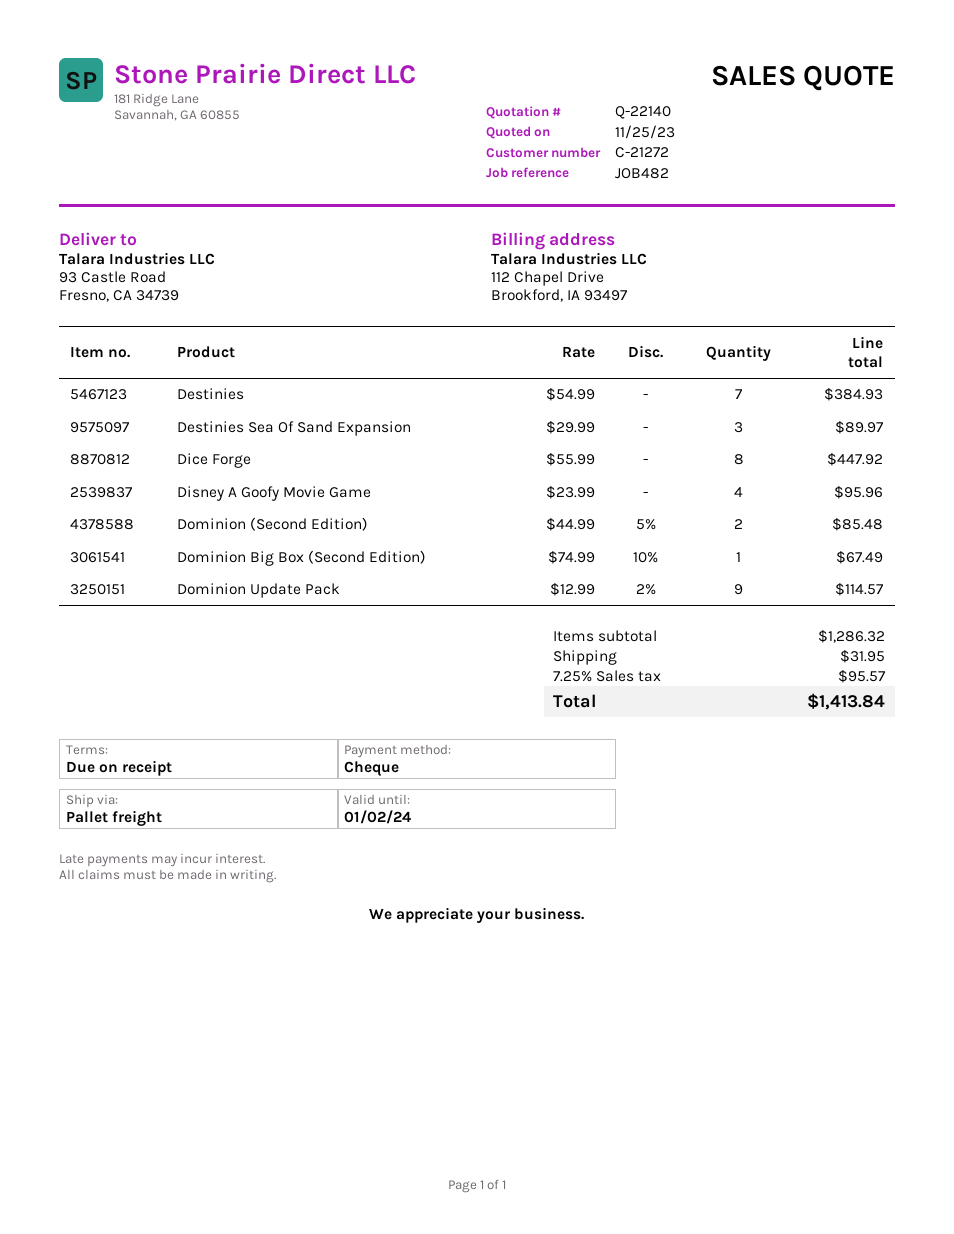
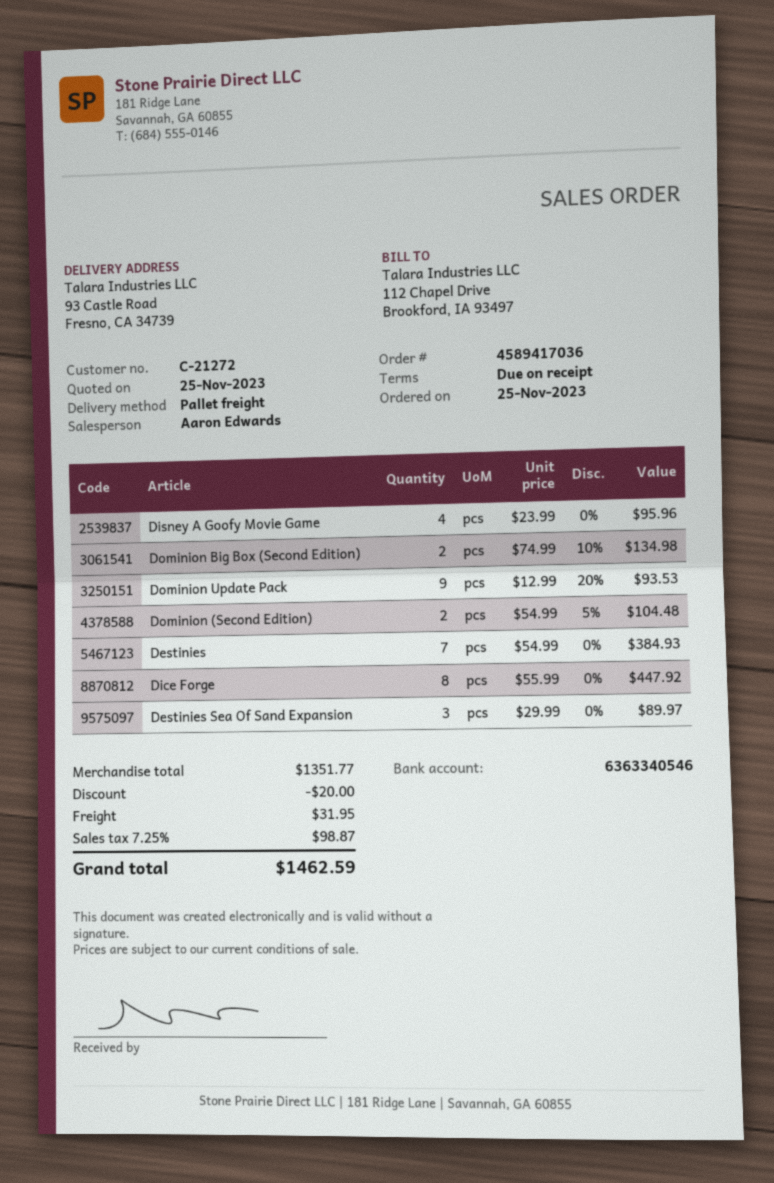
Dominion (Second Edition): 2 x 44.99 - 5% = 85.48 -> 2 x 54.99 - 5% = 104.48
Dominion Big Box (Second Edition): 1 x 74.99 - 10% = 67.49 -> 2 x 74.99 - 10% = 134.98
Dominion Update Pack: 9 x 12.99 - 2% = 114.57 -> 9 x 12.99 - 20% = 93.53
subtotal: 1286.32 -> 1351.77
discount: none -> 20.00
tax: 7.25% = 95.57 -> 7.25% = 98.87
total: 1413.84 -> 1462.59

